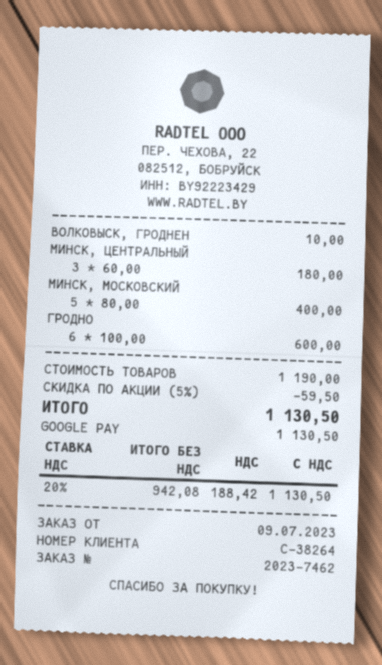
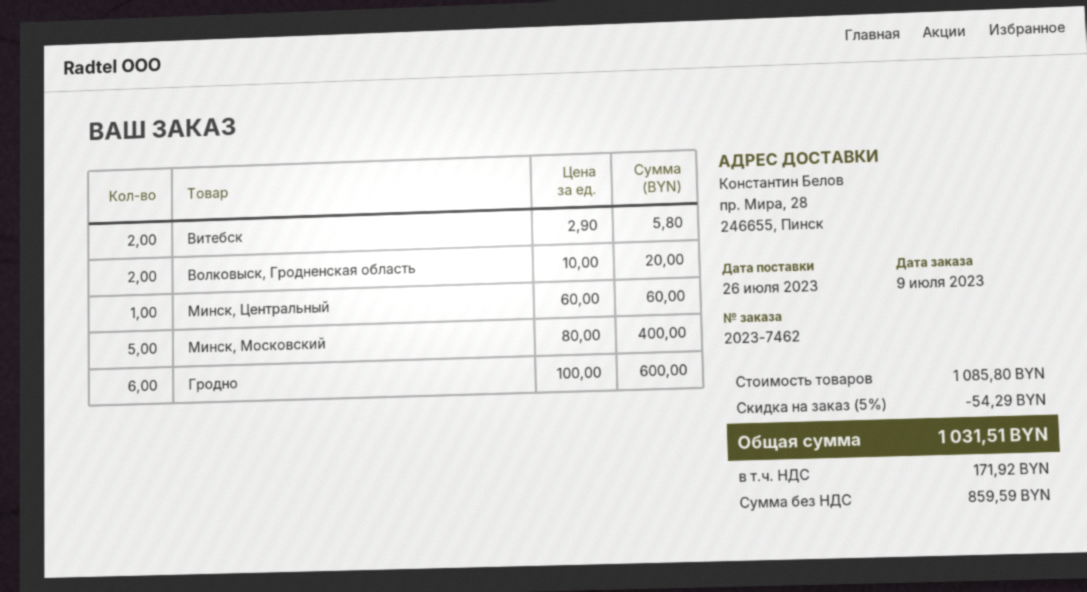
ВОЛКОВЫСК, ГРОДНЕН: 1 x 10.00 = 10.00 -> 2 x 10.00 = 20.00
МИНСК, ЦЕНТРАЛЬНЫЙ: 3 x 60.00 = 180.00 -> 1 x 60.00 = 60.00
Витебск: none -> 2 x 2.90 = 5.80
subtotal: 1190.00 -> 1085.80
discount: 5% = 59.50 -> 5% = 54.29
net: 942.08 -> 859.59
tax: 188.42 -> 171.92
total: 1130.50 -> 1031.51

